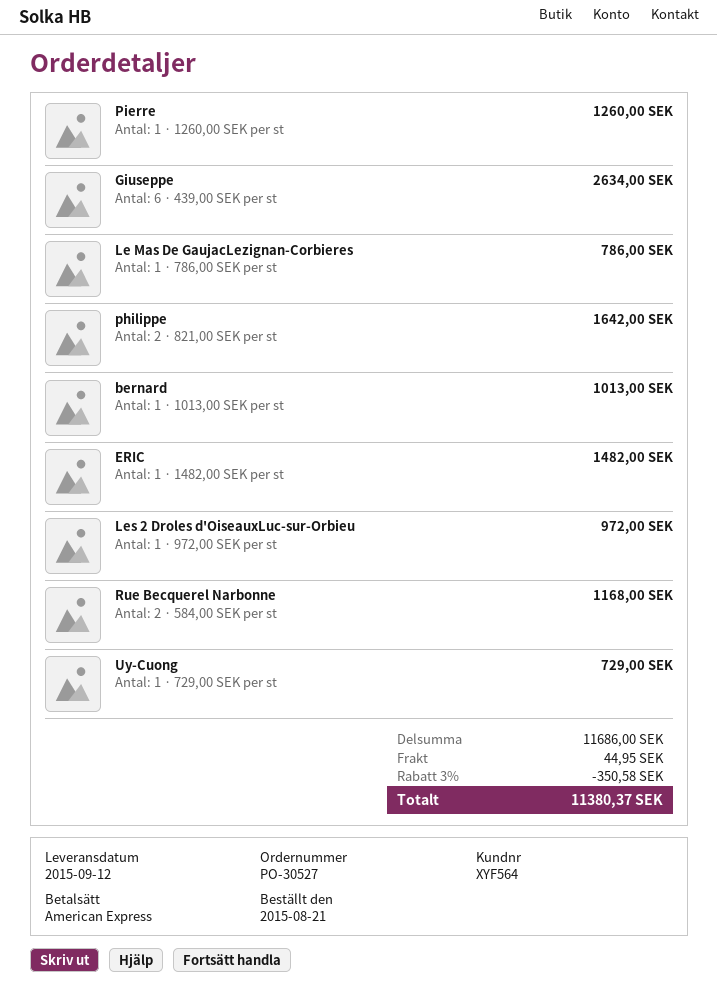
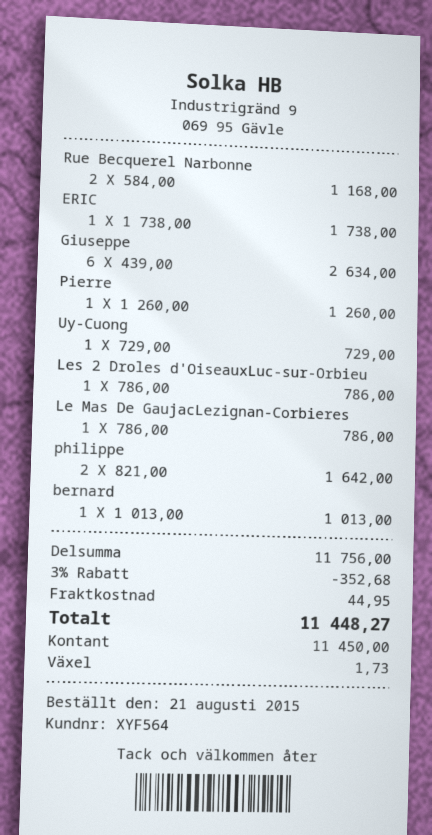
payment method: American Express -> cash
ERIC: 1 x 1482.00 = 1482.00 -> 1 x 1738.00 = 1738.00
Les 2 Droles d'OiseauxLuc-sur-Orbieu: 1 x 972.00 = 972.00 -> 1 x 786.00 = 786.00
subtotal: 11686.00 -> 11756.00
discount: 3% = 350.58 -> 3% = 352.68
total: 11380.37 -> 11448.27

